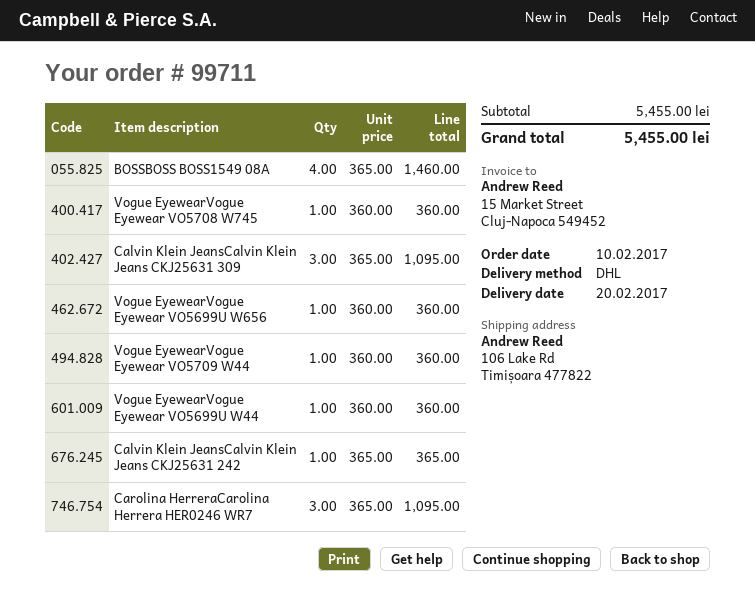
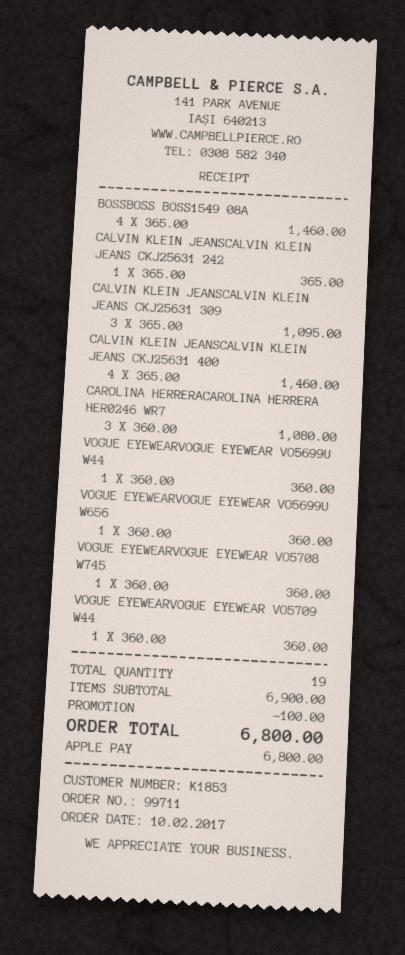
Carolina HerreraCarolina Herrera HER0246 WR7: 3 x 365.00 = 1095.00 -> 3 x 360.00 = 1080.00
CALVIN KLEIN JEANSCALVIN KLEIN JEANS CKJ25631 400: none -> 4 x 365.00 = 1460.00
subtotal: 5455.00 -> 6900.00
discount: none -> 100.00
total: 5455.00 -> 6800.00

